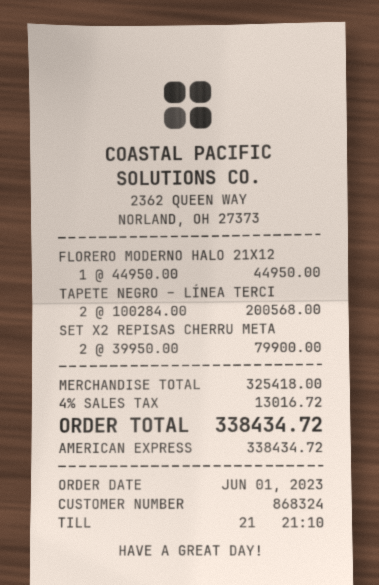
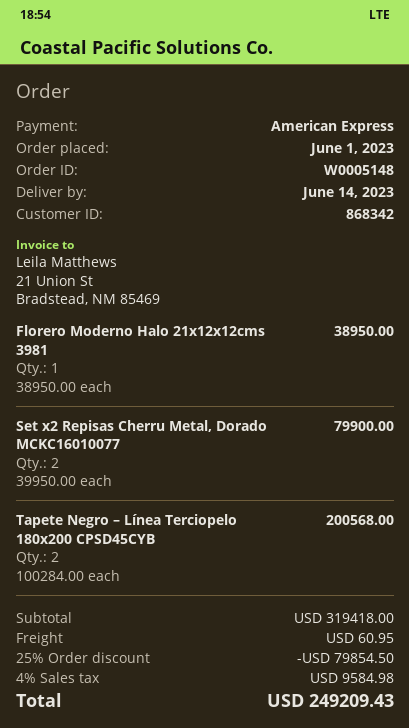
customer number: 868324 -> 868342
FLORERO MODERNO HALO 21X12: 1 x 44950.00 = 44950.00 -> 1 x 38950.00 = 38950.00
subtotal: 325418.00 -> 319418.00
discount: none -> 25% = 79854.50
shipping: none -> 60.95
tax: 4% = 13016.72 -> 4% = 9584.98
total: 338434.72 -> 249209.43

